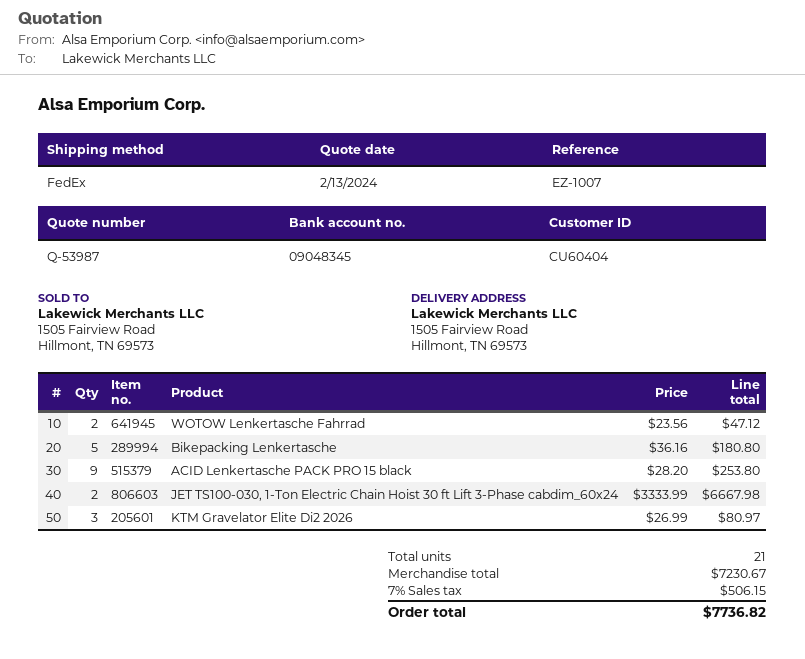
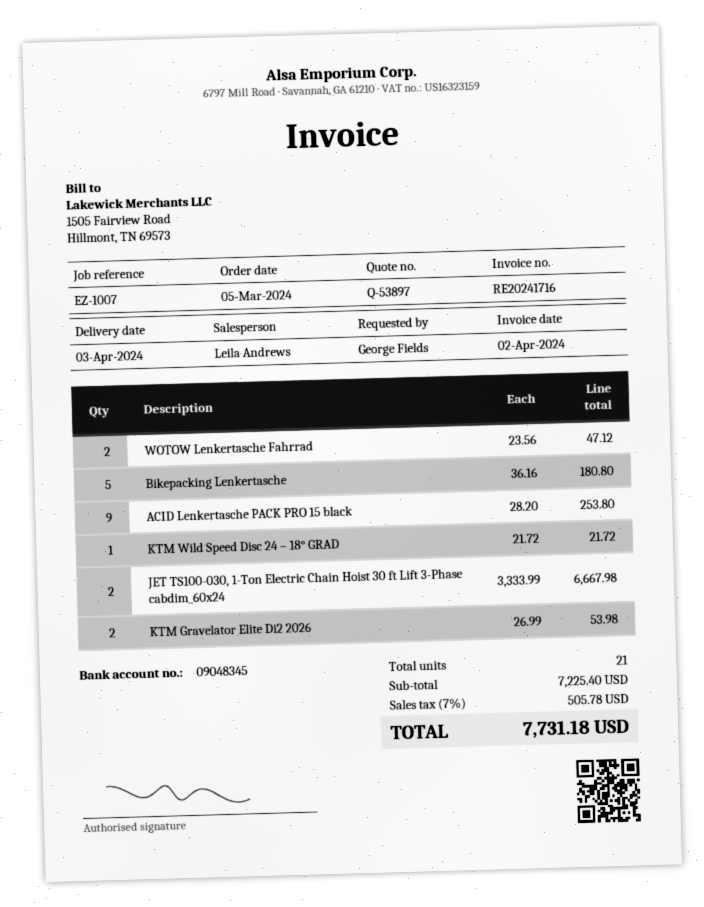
quote number: Q-53987 -> Q-53897
KTM Gravelator Elite Di2 2026: 3 x 26.99 = 80.97 -> 2 x 26.99 = 53.98
KTM Wild Speed Disc 24 – 18° GRAD: none -> 1 x 21.72 = 21.72
subtotal: 7230.67 -> 7225.40
tax: 7% = 506.15 -> 7% = 505.78
total: 7736.82 -> 7731.18

